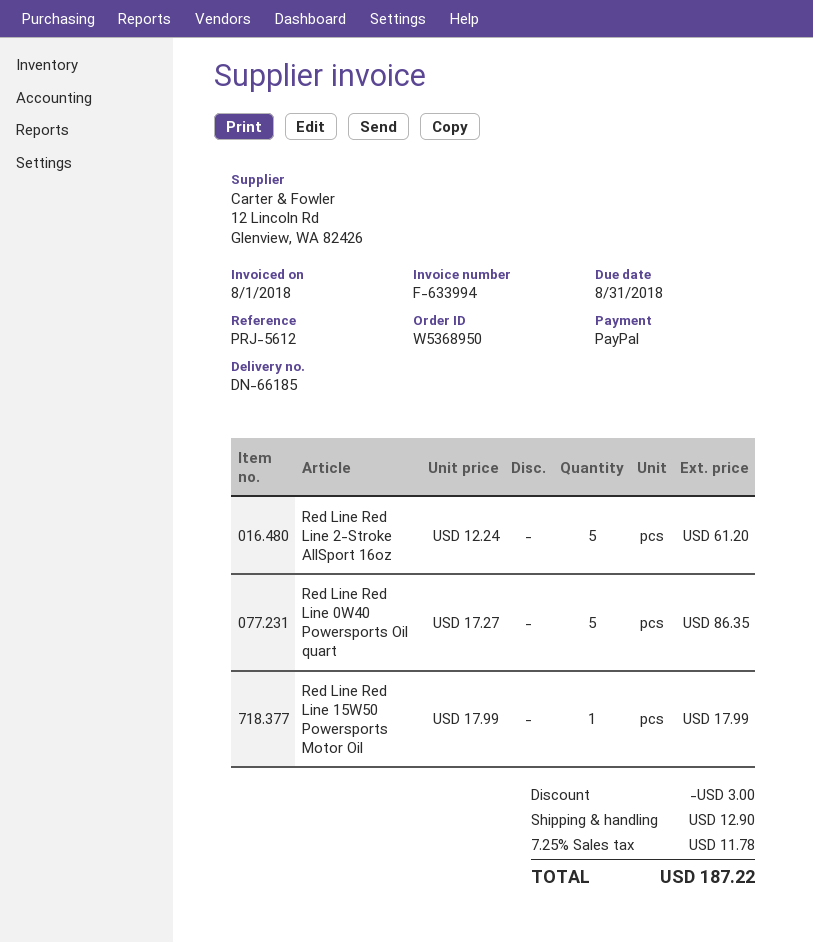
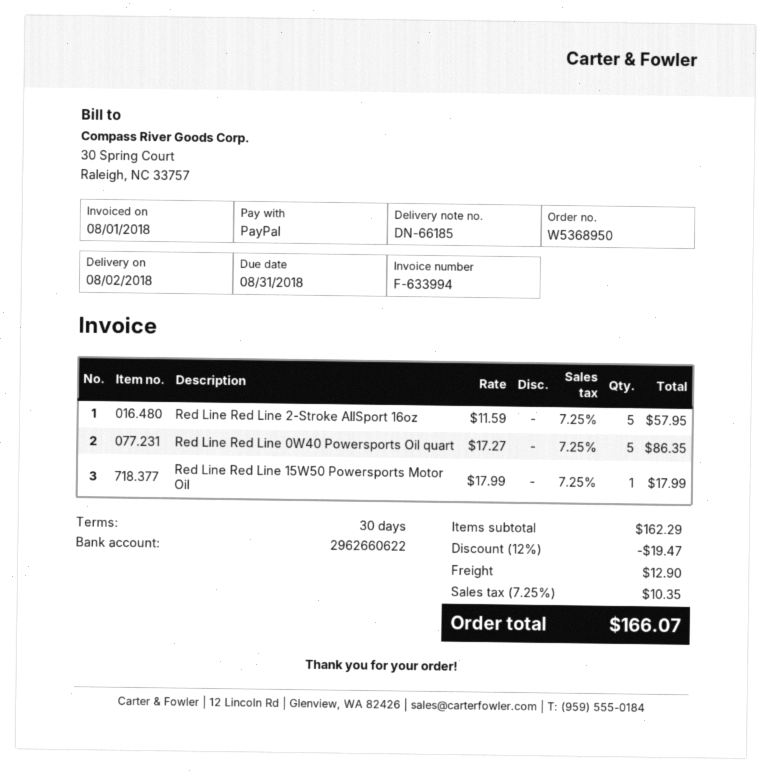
Red Line Red Line 2-Stroke AllSport 16oz: 5 x 12.24 = 61.20 -> 5 x 11.59 = 57.95
discount: 3.00 -> 19.47
tax: 7.25% = 11.78 -> 7.25% = 10.35
total: 187.22 -> 166.07

